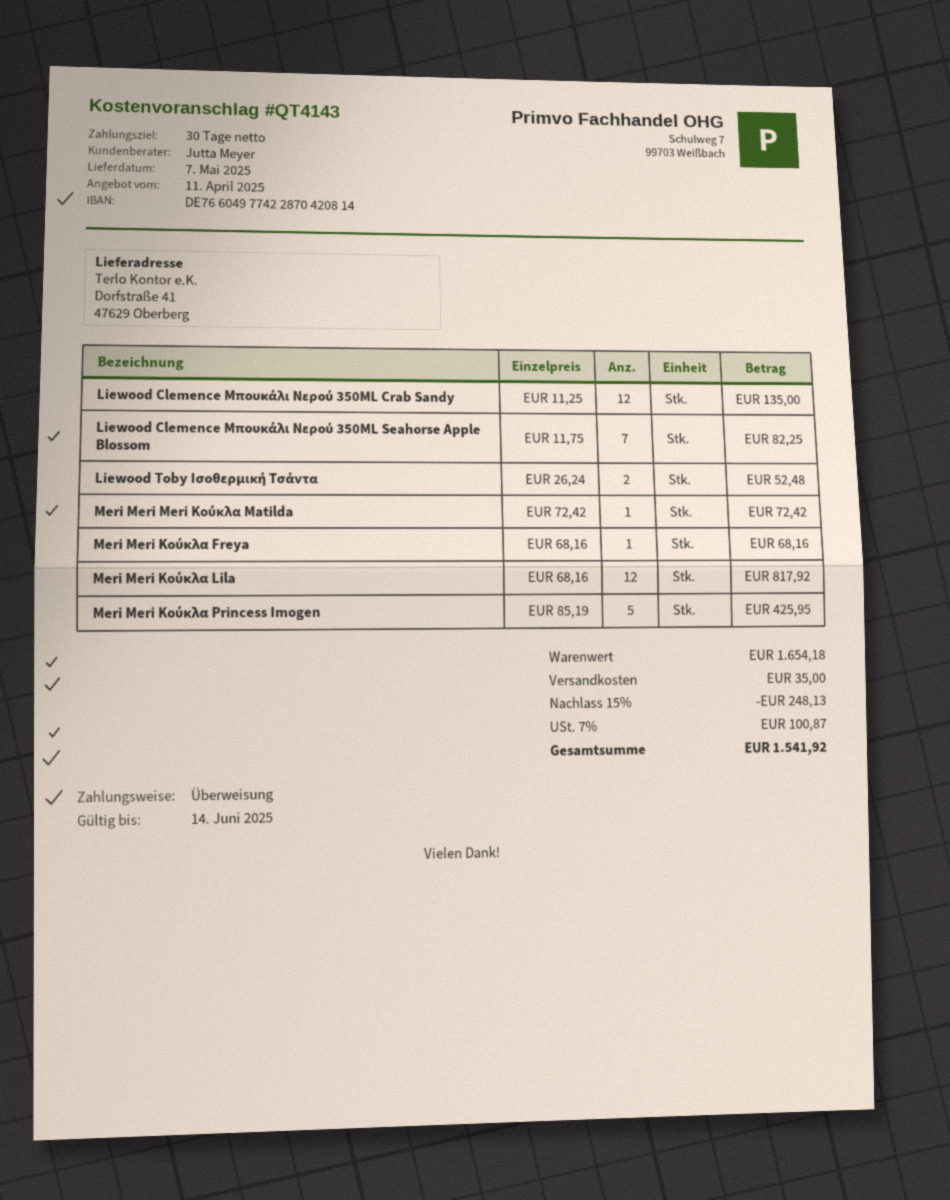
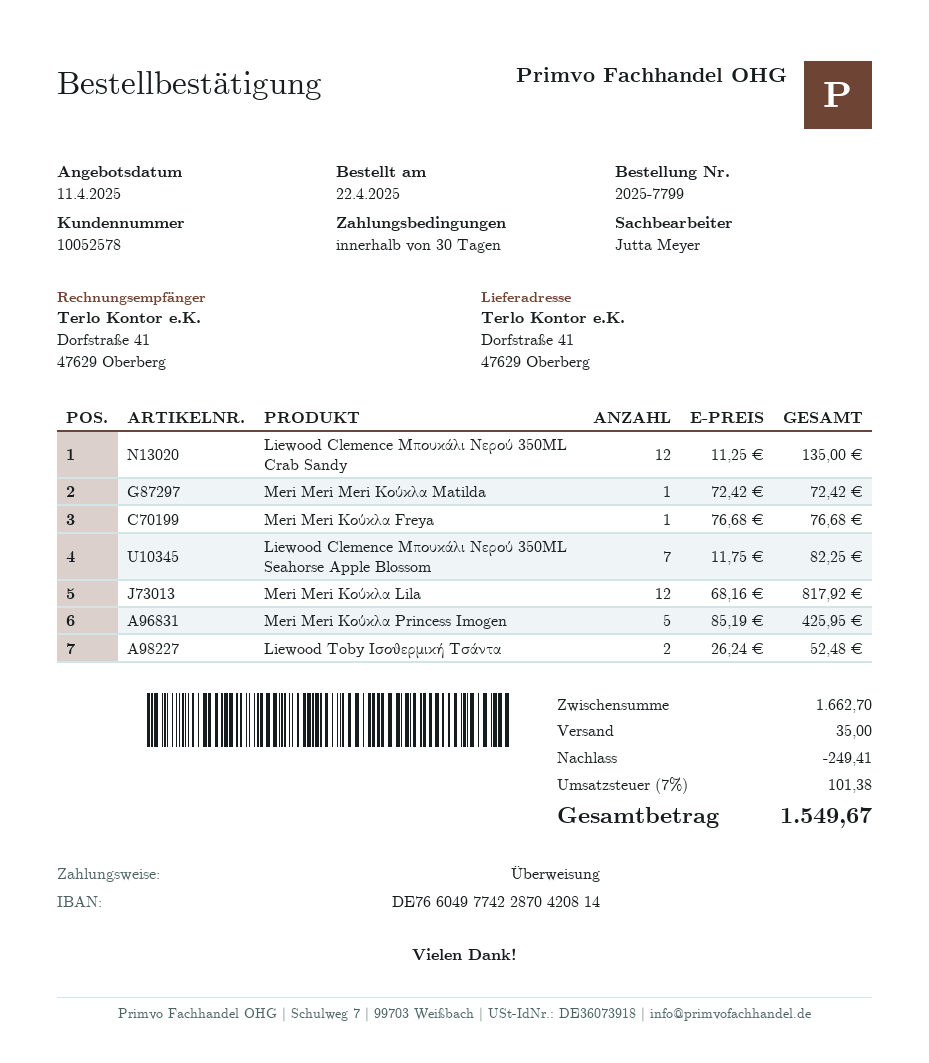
Meri Meri Κούκλα Freya: 1 x 68.16 = 68.16 -> 1 x 76.68 = 76.68
subtotal: 1654.18 -> 1662.70
discount: 248.13 -> 249.41
tax: 7% = 100.87 -> 7% = 101.38
total: 1541.92 -> 1549.67

